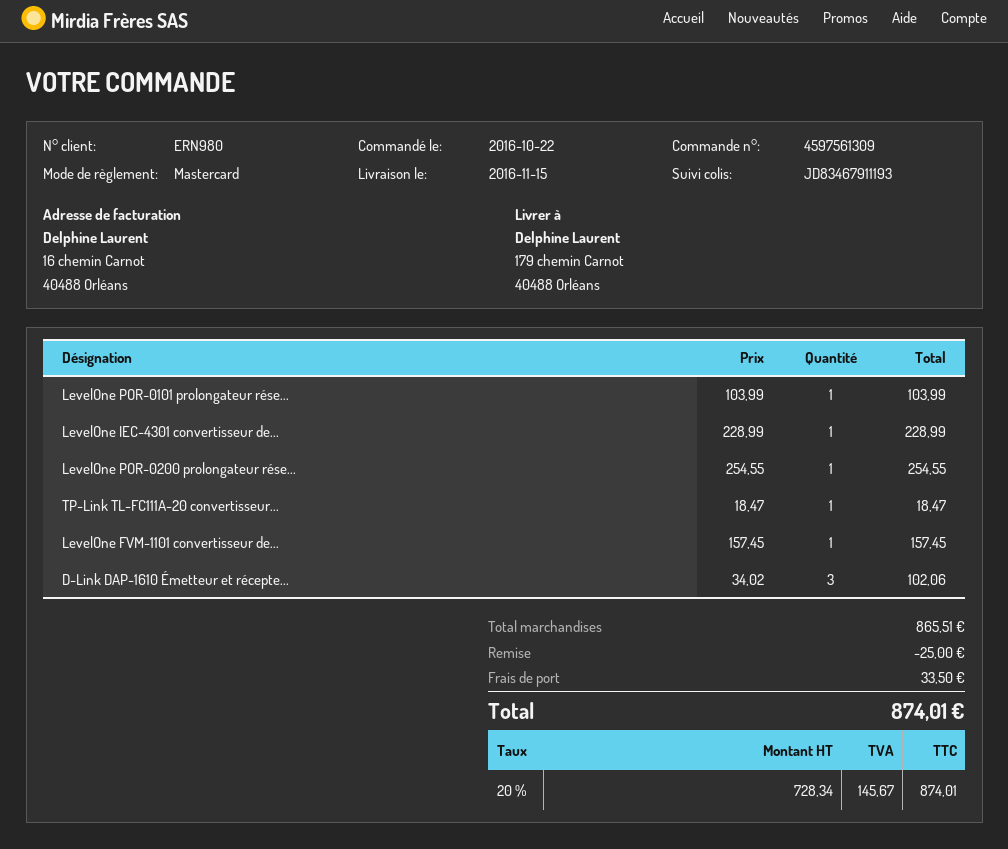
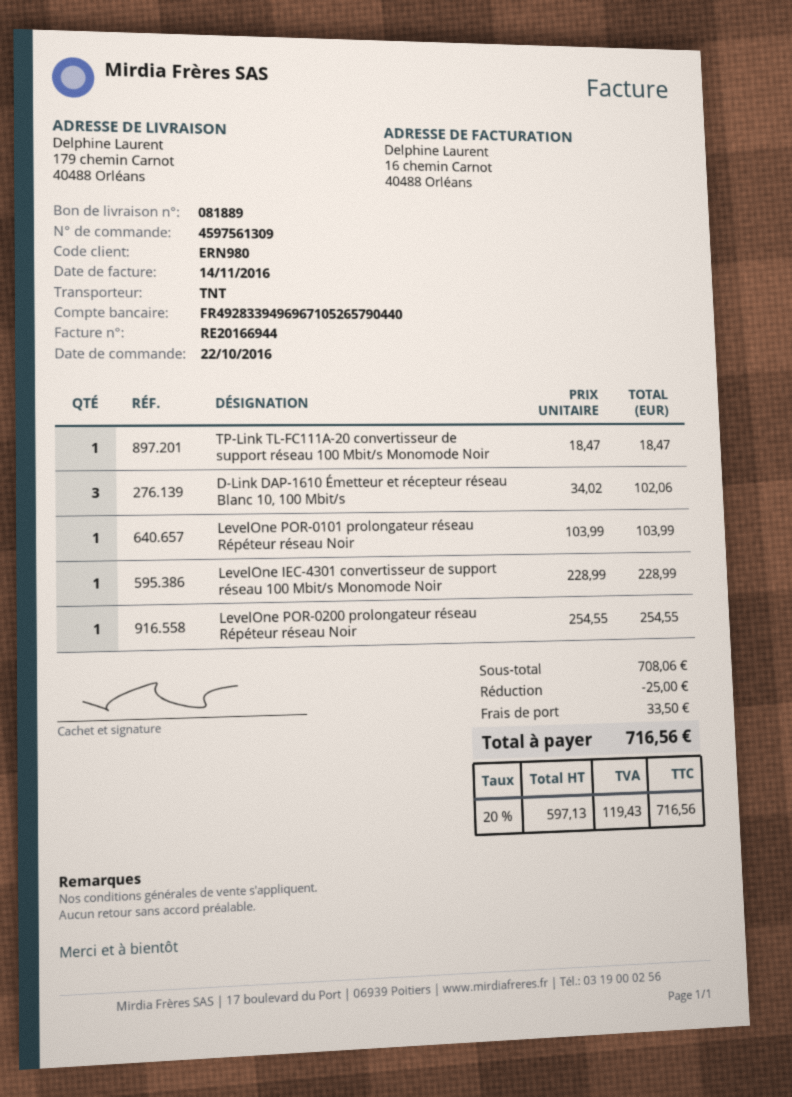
LevelOne FVM-1101 convertisseur de...: 1 x 157.45 = 157.45 -> none
subtotal: 865.51 -> 708.06
net: 728.34 -> 597.13
tax: 20% = 145.67 -> 20% = 119.43
total: 874.01 -> 716.56

